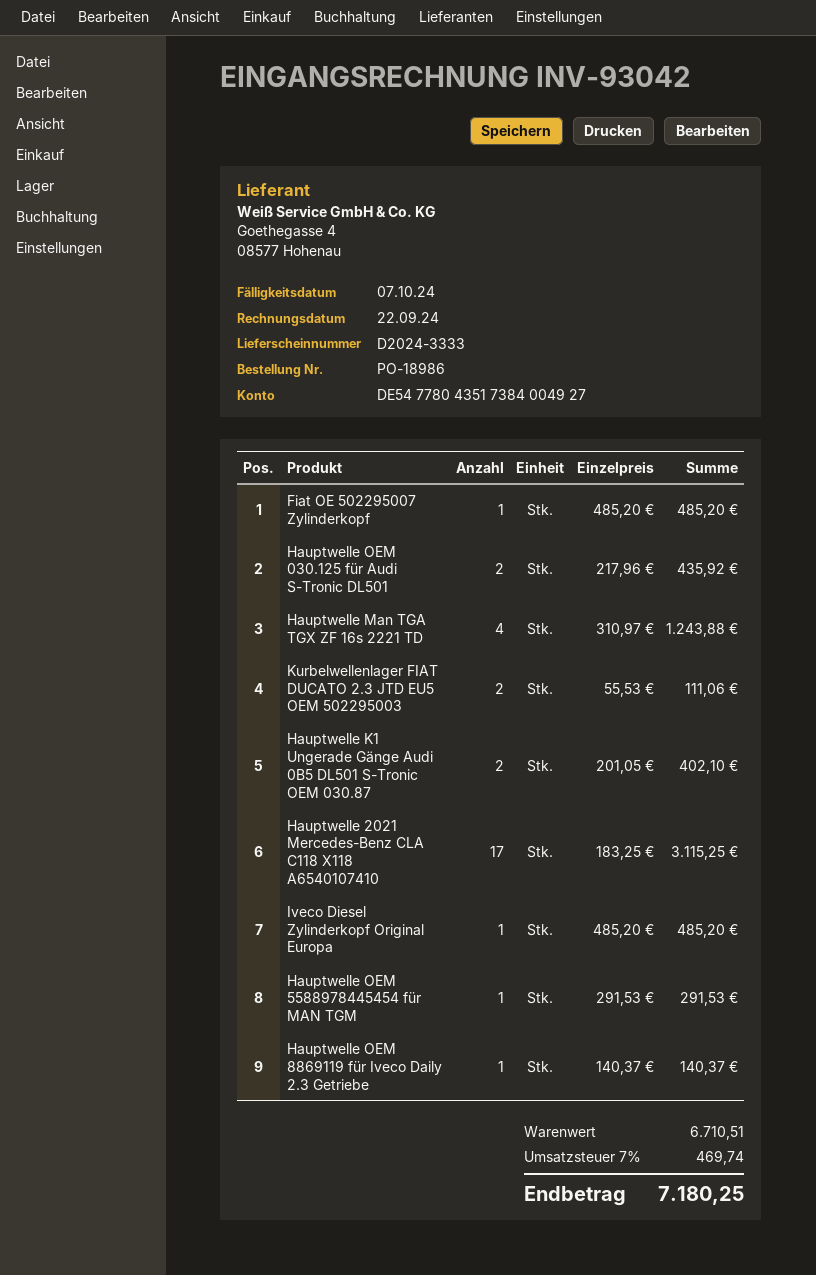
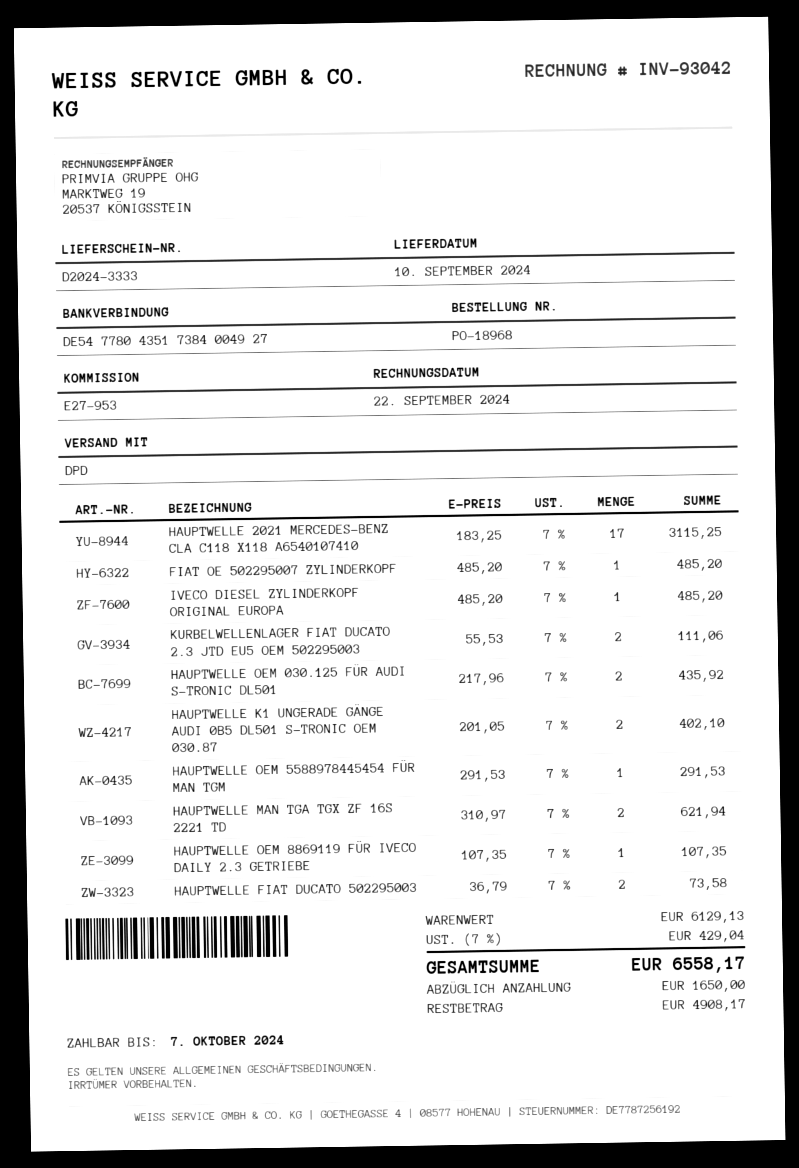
order number: PO-18986 -> PO-18968
Hauptwelle Man TGA TGX ZF 16s 2221 TD: 4 x 310.97 = 1243.88 -> 2 x 310.97 = 621.94
Hauptwelle OEM 8869119 für Iveco Daily 2.3 Getriebe: 1 x 140.37 = 140.37 -> 1 x 107.35 = 107.35
HAUPTWELLE FIAT DUCATO 502295003: none -> 2 x 36.79 = 73.58
subtotal: 6710.51 -> 6129.13
tax: 7% = 469.74 -> 7% = 429.04
total: 7180.25 -> 6558.17

